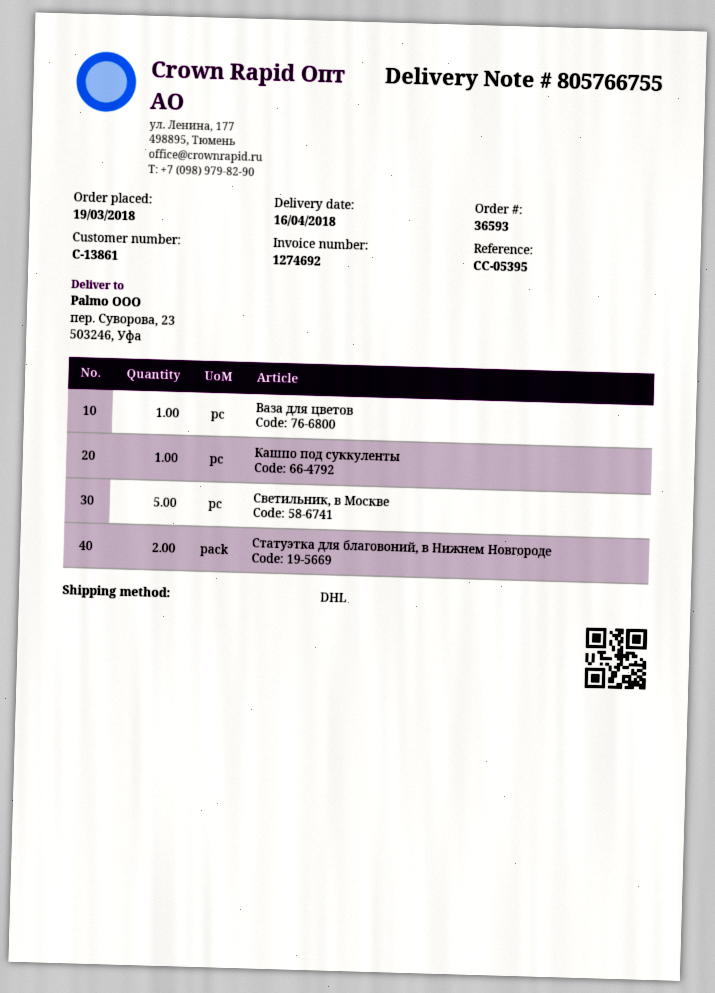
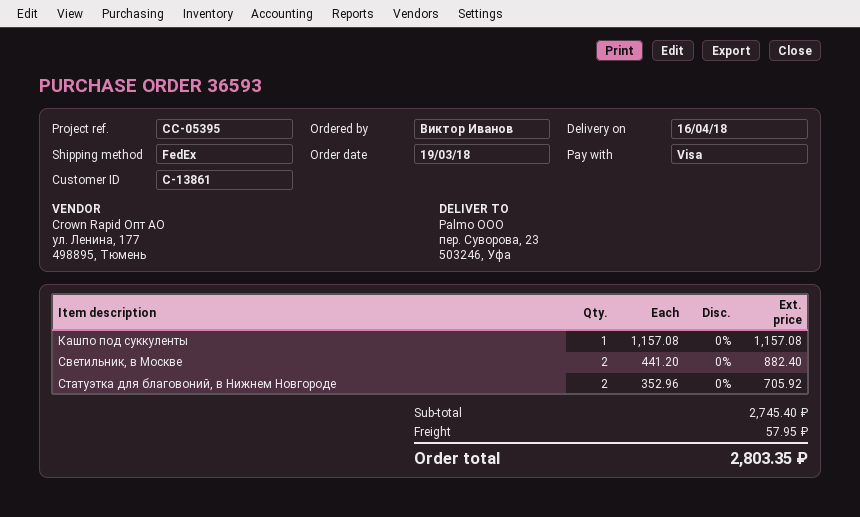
shipping method: DHL -> FedEx
Ваза для цветов: 1 -> none
Светильник, в Москве: 5 -> 2

